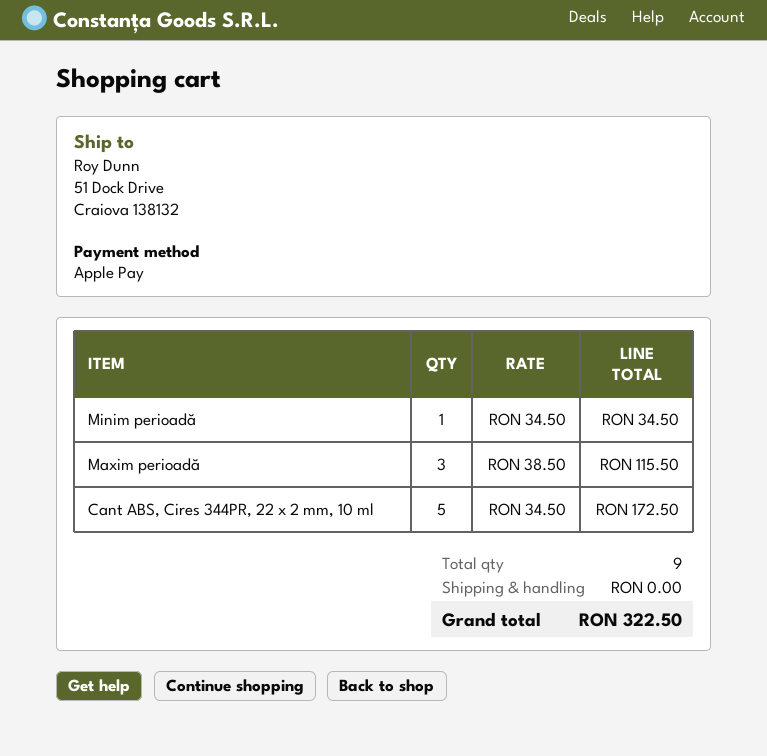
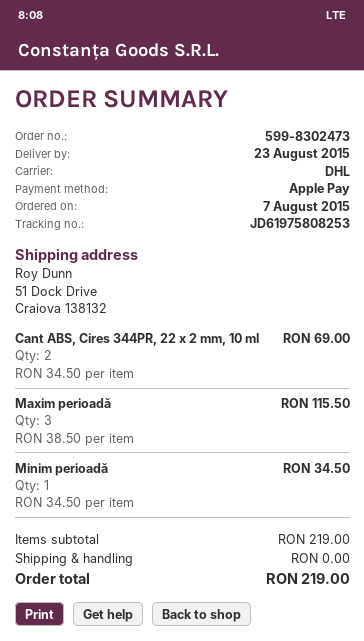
Cant ABS, Cires 344PR, 22 x 2 mm, 10 ml: 5 x 34.50 = 172.50 -> 2 x 34.50 = 69.00
total: 322.50 -> 219.00

